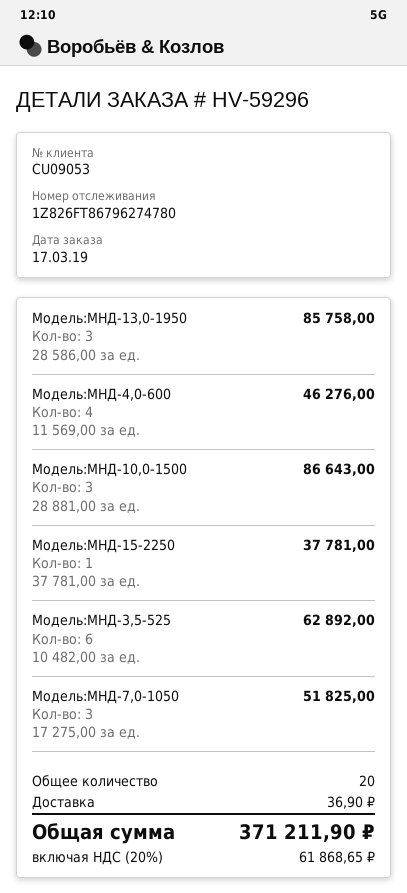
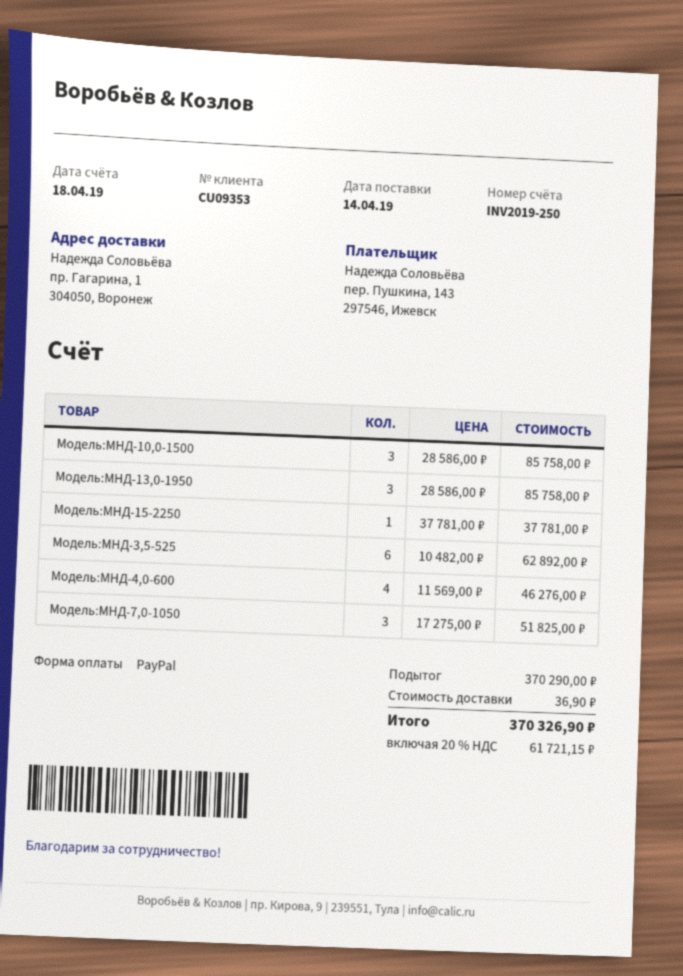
customer number: CU09053 -> CU09353
Модель:МНД-10,0-1500: 3 x 28881.00 = 86643.00 -> 3 x 28586.00 = 85758.00
tax: 20% = 61868.65 -> 20% = 61721.15
total: 371211.90 -> 370326.90

